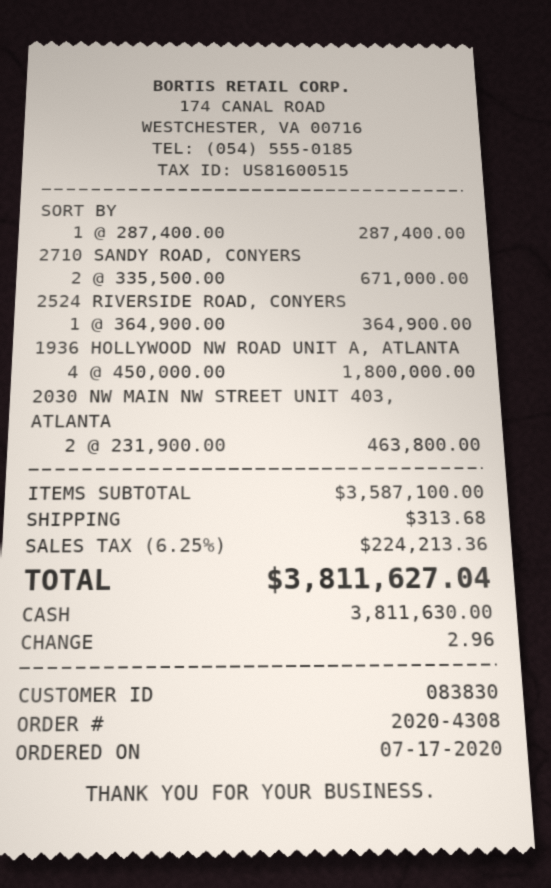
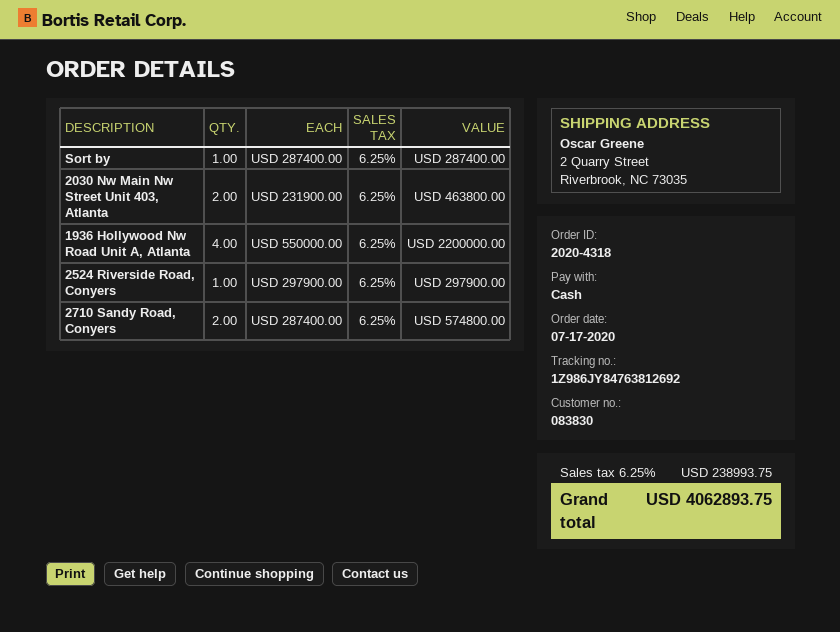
order number: 2020-4308 -> 2020-4318
2710 SANDY ROAD, CONYERS: 2 x 335500.00 = 671000.00 -> 2 x 287400.00 = 574800.00
2524 RIVERSIDE ROAD, CONYERS: 1 x 364900.00 = 364900.00 -> 1 x 297900.00 = 297900.00
1936 HOLLYWOOD NW ROAD UNIT A, ATLANTA: 4 x 450000.00 = 1800000.00 -> 4 x 550000.00 = 2200000.00
shipping: 313.68 -> none
tax: 6.25% = 224213.36 -> 6.25% = 238993.75
total: 3811627.04 -> 4062893.75

